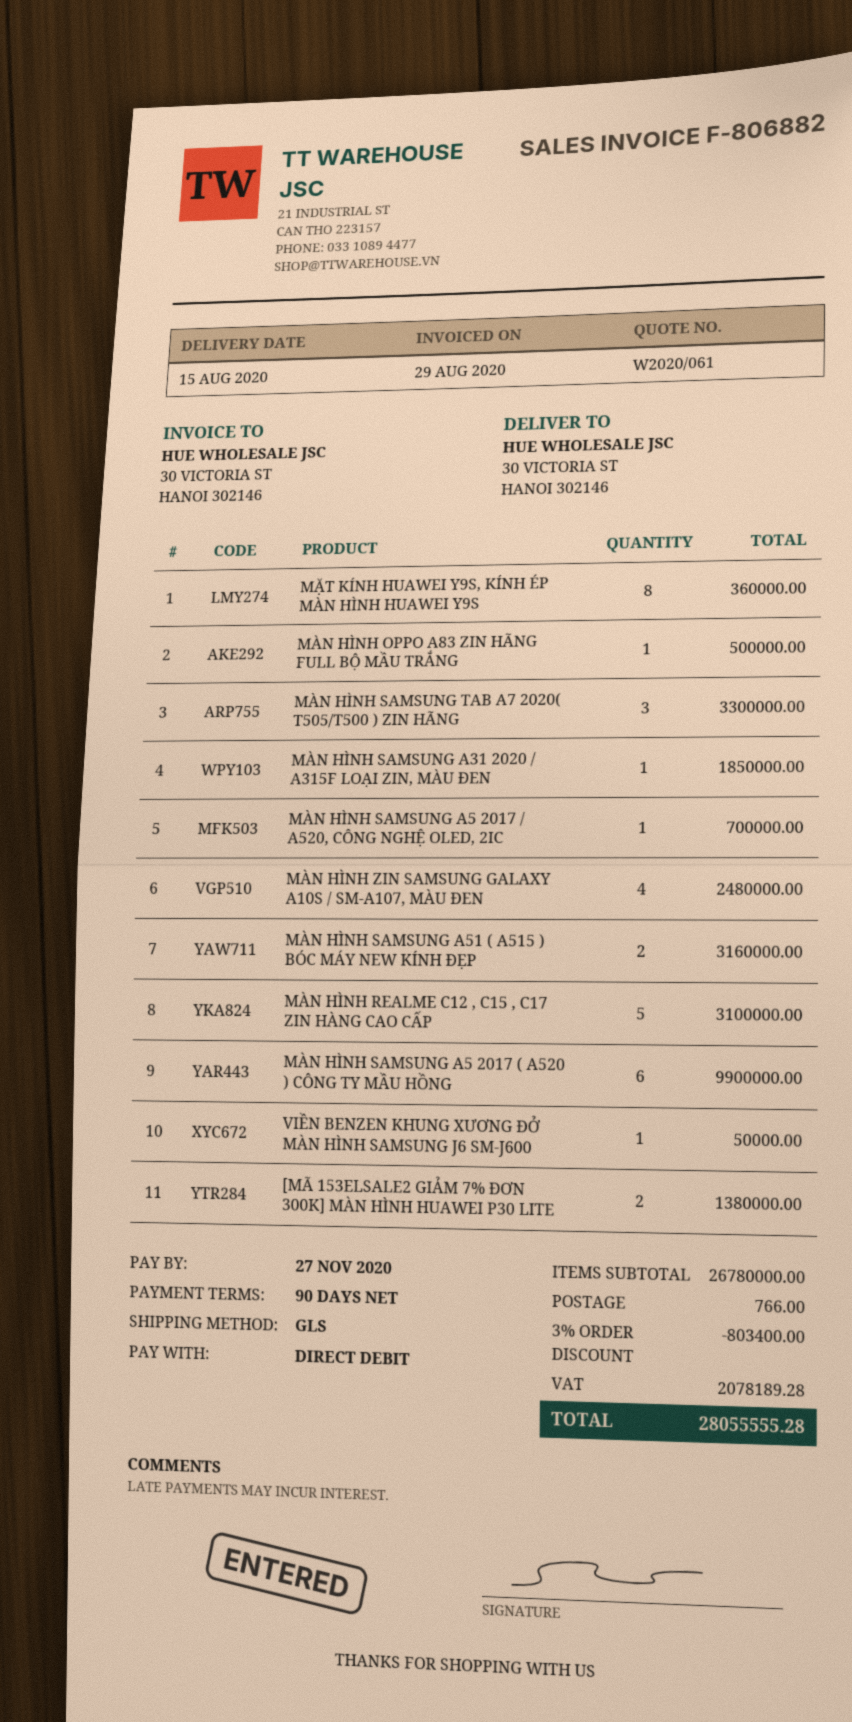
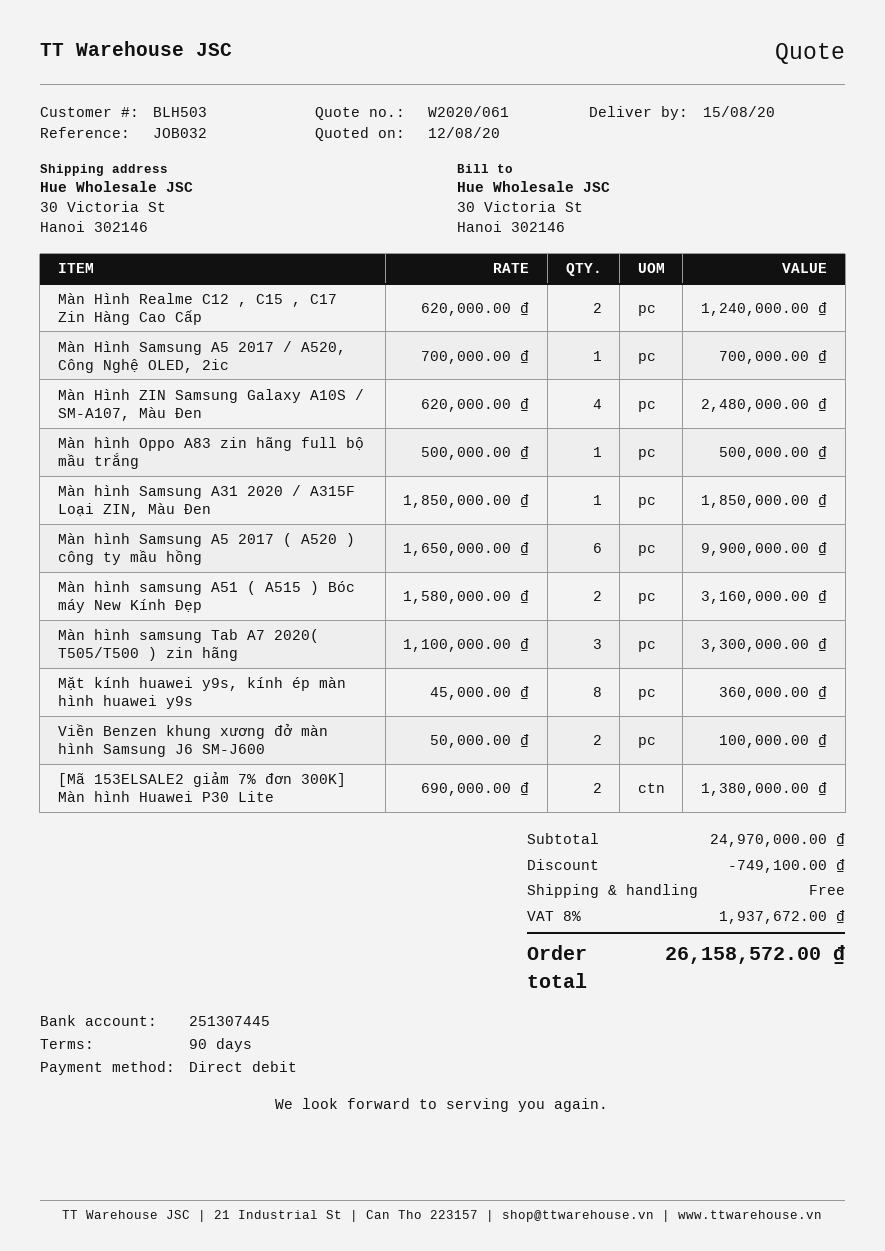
MÀN HÌNH REALME C12 , C15 , C17 ZIN HÀNG CAO CẤP: 5 for 3100000.00 -> 2 for 1240000.00
VIỀN BENZEN KHUNG XƯƠNG ĐỞ MÀN HÌNH SAMSUNG J6 SM-J600: 1 for 50000.00 -> 2 for 100000.00
subtotal: 26780000.00 -> 24970000.00
discount: 803400.00 -> 749100.00
shipping: 766.00 -> 0.00
tax: 2078189.28 -> 1937672.00
total: 28055555.28 -> 26158572.00

